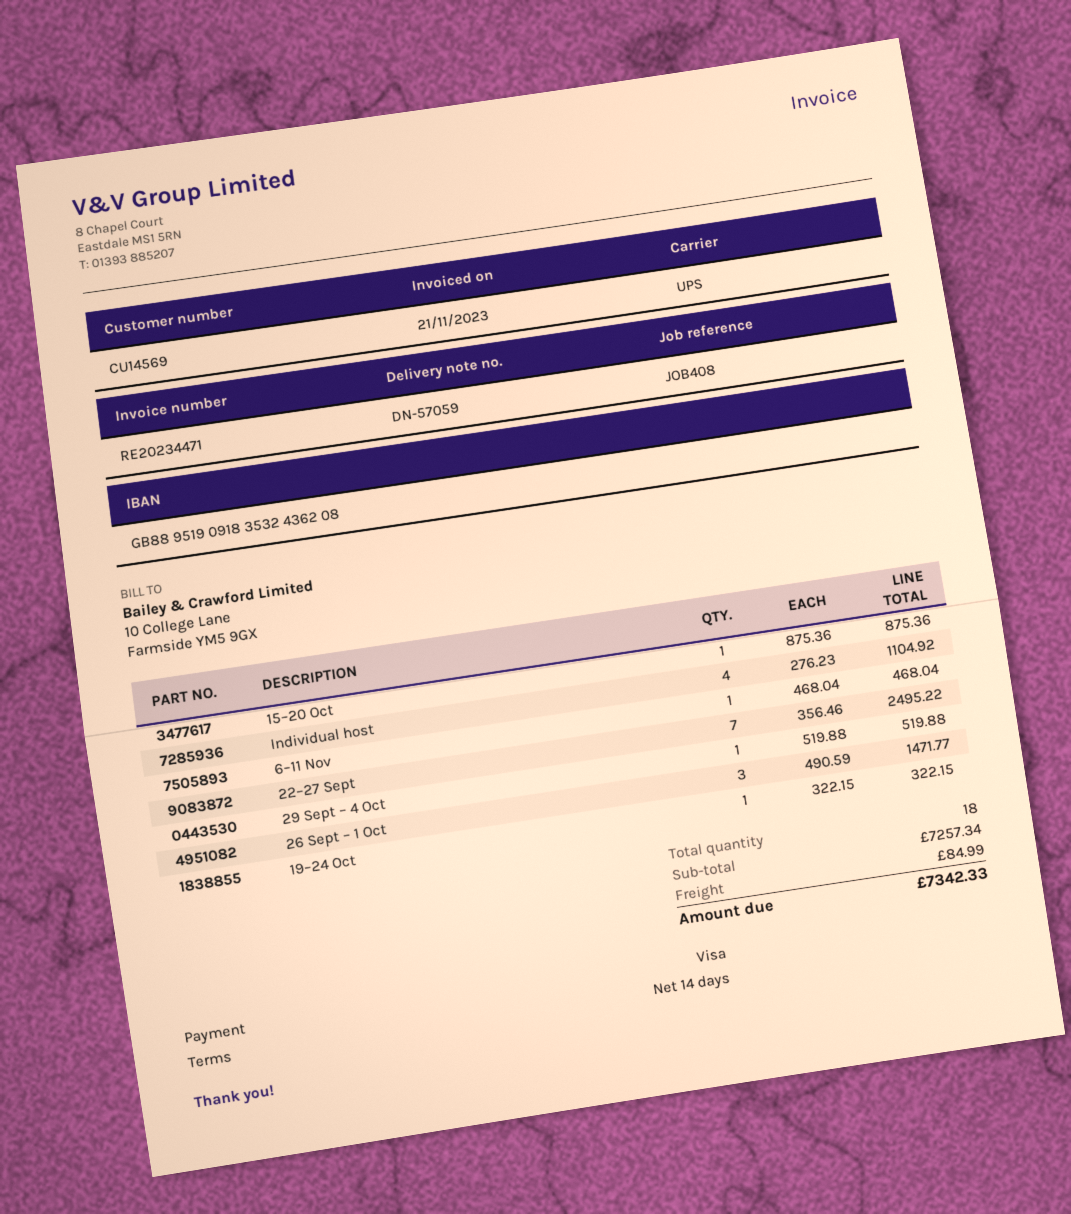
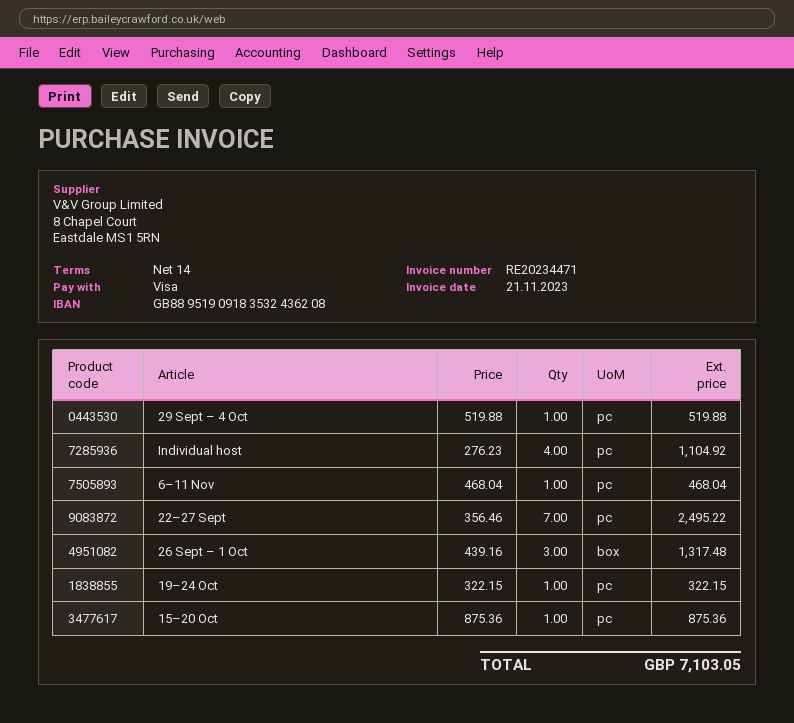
26 Sept – 1 Oct: 3 x 490.59 = 1471.77 -> 3 x 439.16 = 1317.48
shipping: 84.99 -> none
total: 7342.33 -> 7103.05

